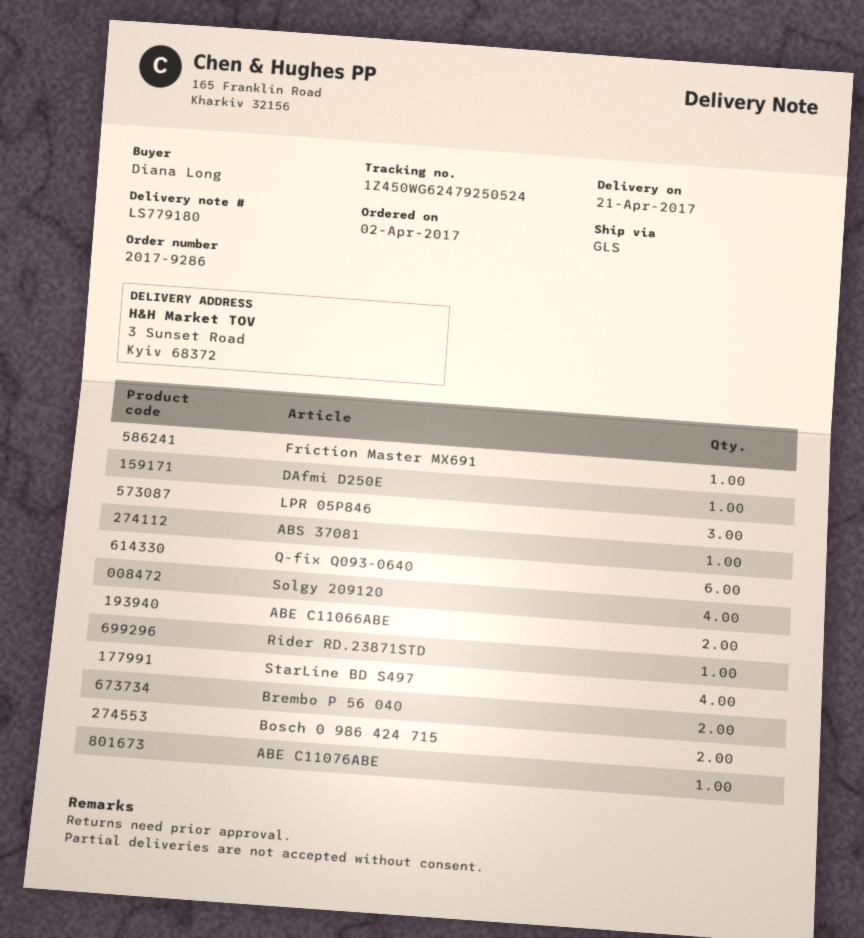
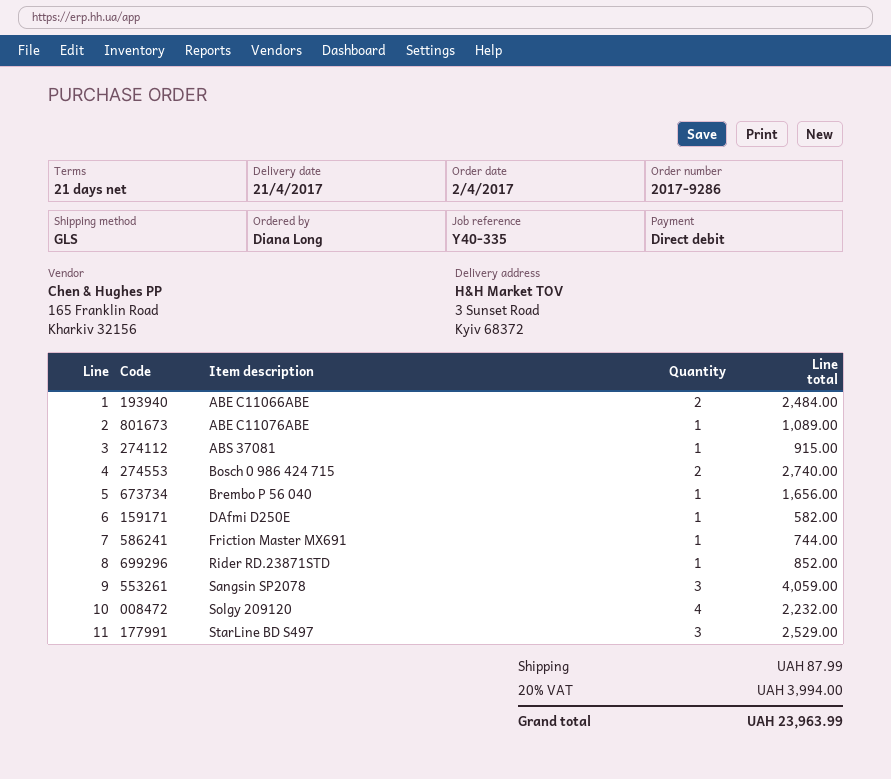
LPR 05P846: 3 -> none
Q-fix Q093-0640: 6 -> none
StarLine BD S497: 4 -> 3
Brembo P 56 040: 2 -> 1
Sangsin SP2078: none -> 3

